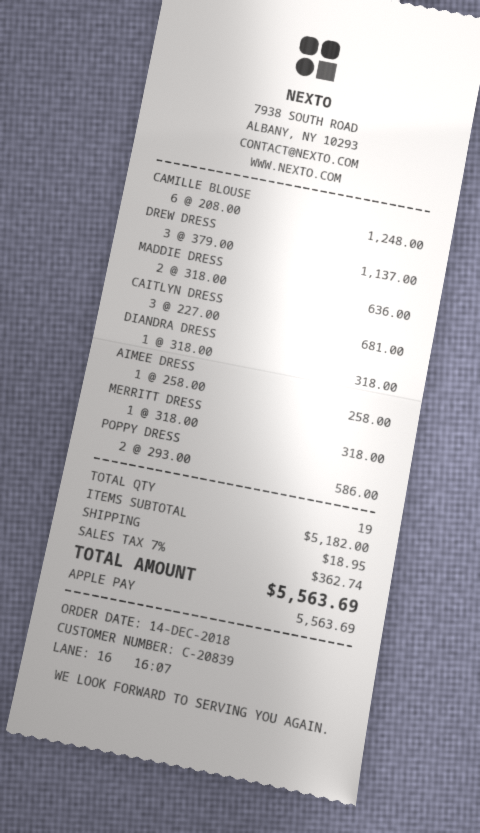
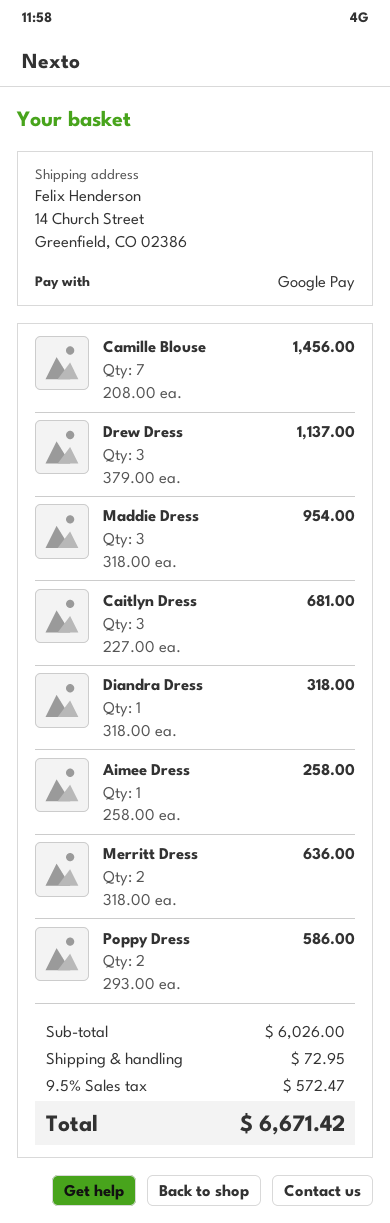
payment method: Apple Pay -> Google Pay
CAMILLE BLOUSE: 6 x 208.00 = 1248.00 -> 7 x 208.00 = 1456.00
MADDIE DRESS: 2 x 318.00 = 636.00 -> 3 x 318.00 = 954.00
MERRITT DRESS: 1 x 318.00 = 318.00 -> 2 x 318.00 = 636.00
subtotal: 5182.00 -> 6026.00
shipping: 18.95 -> 72.95
tax: 7% = 362.74 -> 9.5% = 572.47
total: 5563.69 -> 6671.42

